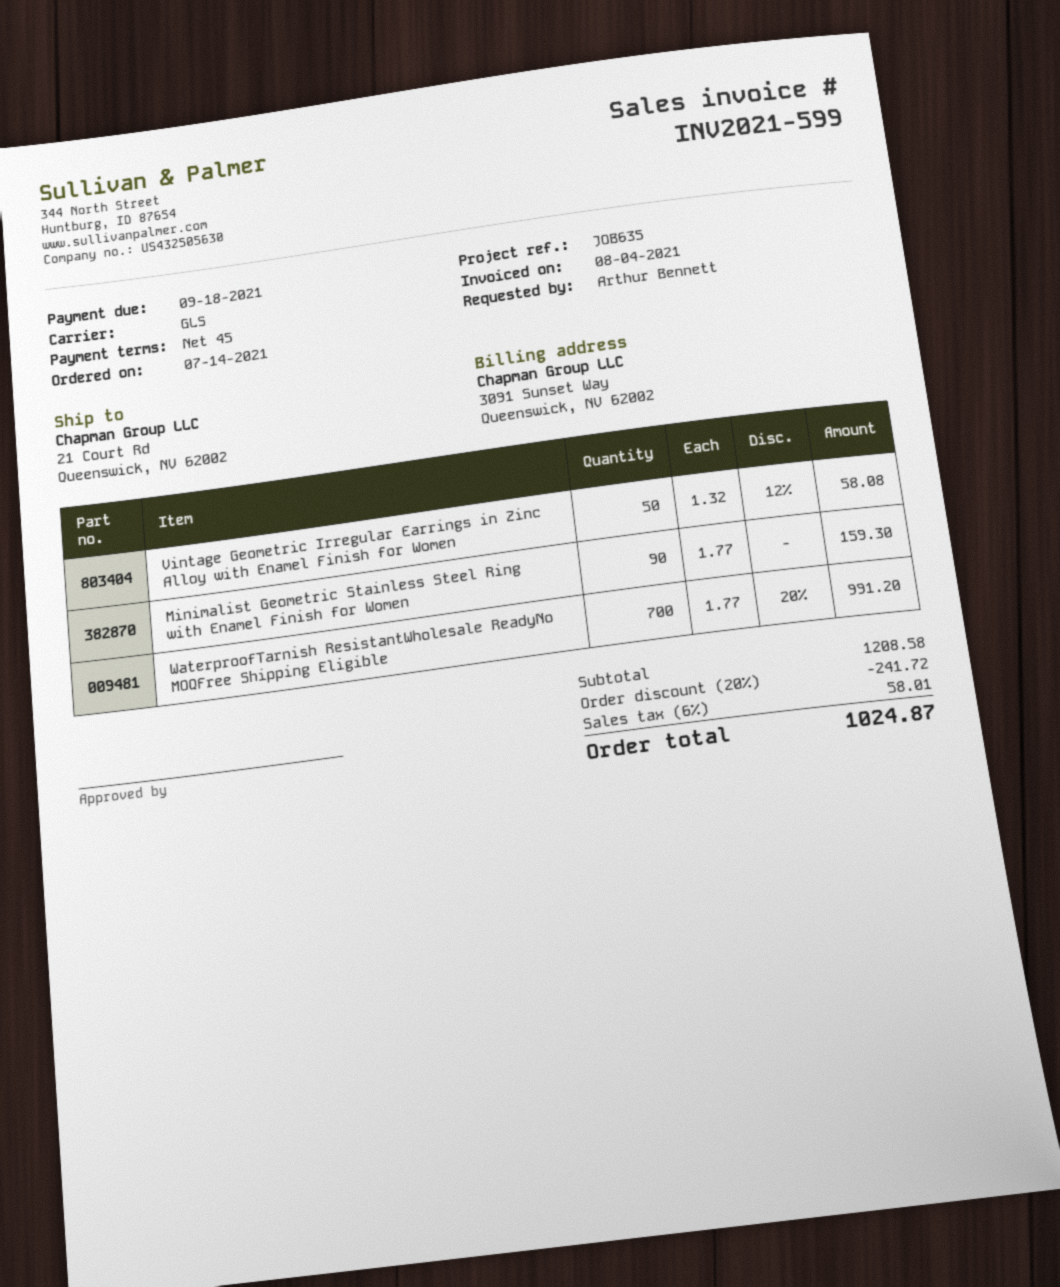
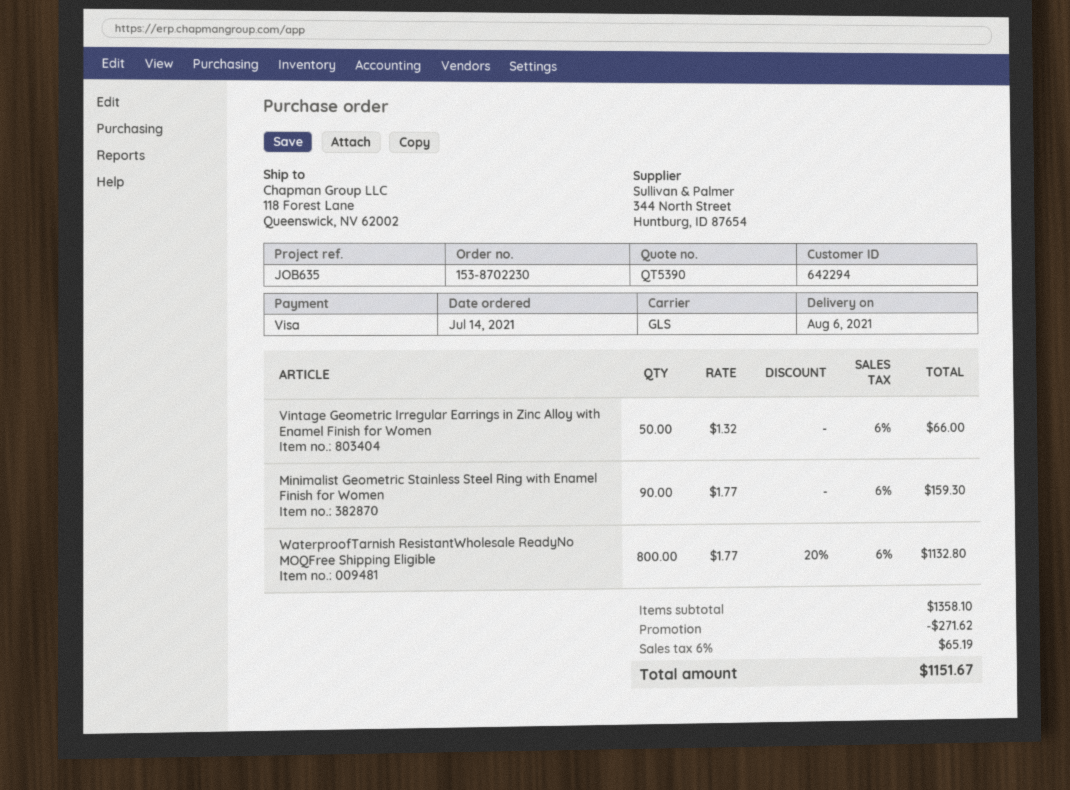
ship to: 21 Court Rd, Queenswick, NV 62002 -> 118 Forest Lane, Queenswick, NV 62002
Vintage Geometric Irregular Earrings in Zinc Alloy with Enamel Finish for Women: 50 x 1.32 - 12% = 58.08 -> 50 x 1.32 = 66.00
WaterproofTarnish ResistantWholesale ReadyNo MOQFree Shipping Eligible: 700 x 1.77 - 20% = 991.20 -> 800 x 1.77 - 20% = 1132.80
subtotal: 1208.58 -> 1358.10
discount: 241.72 -> 271.62
tax: 6% = 58.01 -> 6% = 65.19
total: 1024.87 -> 1151.67

